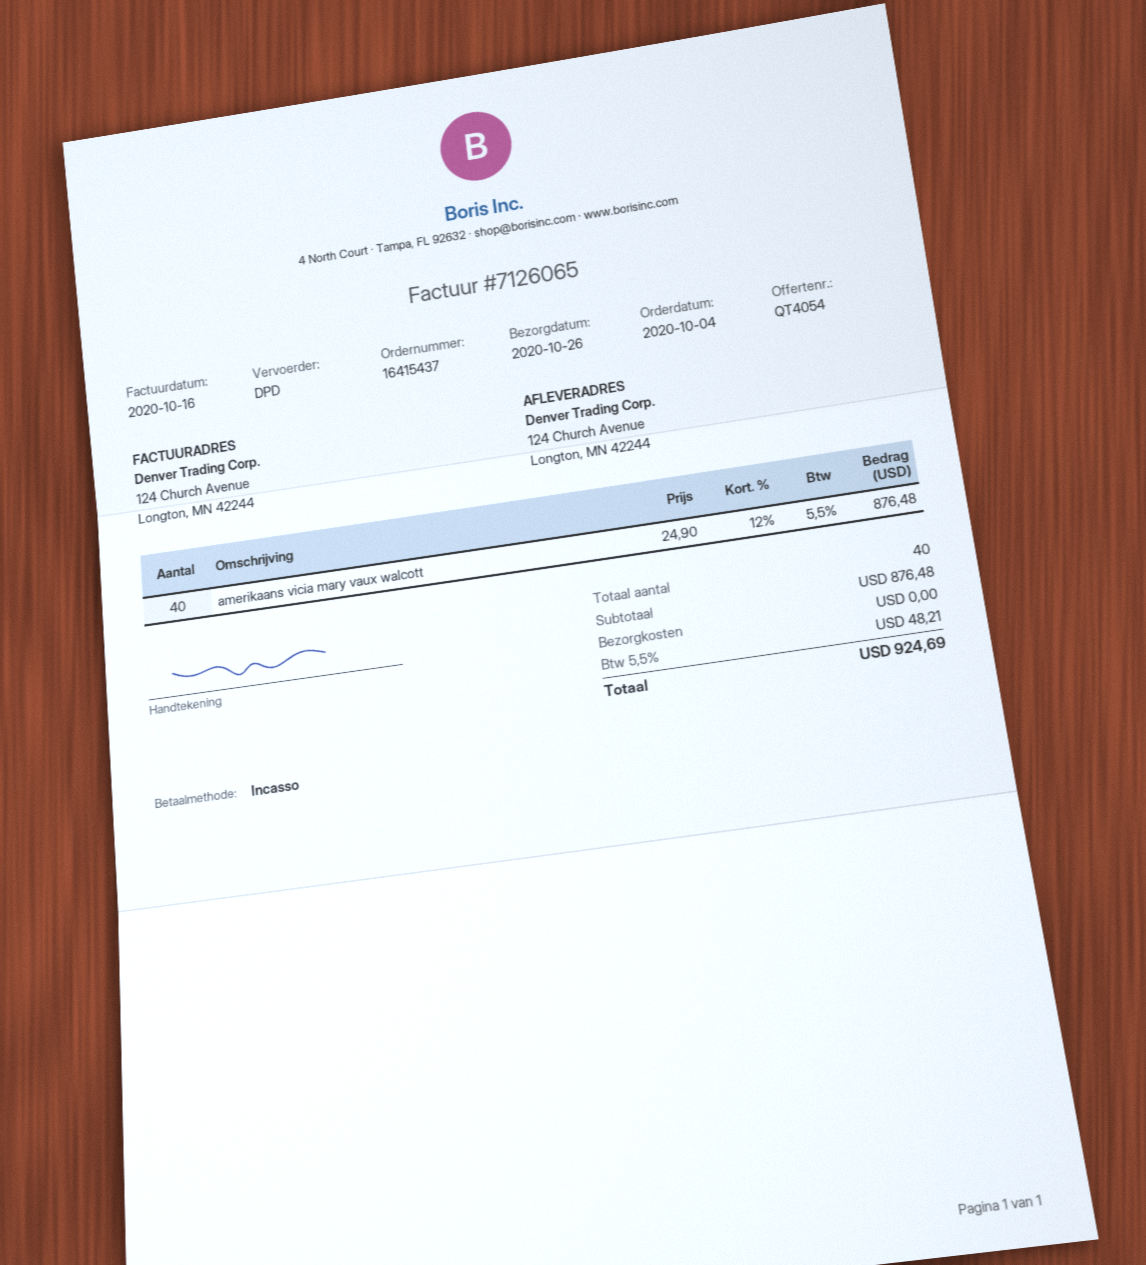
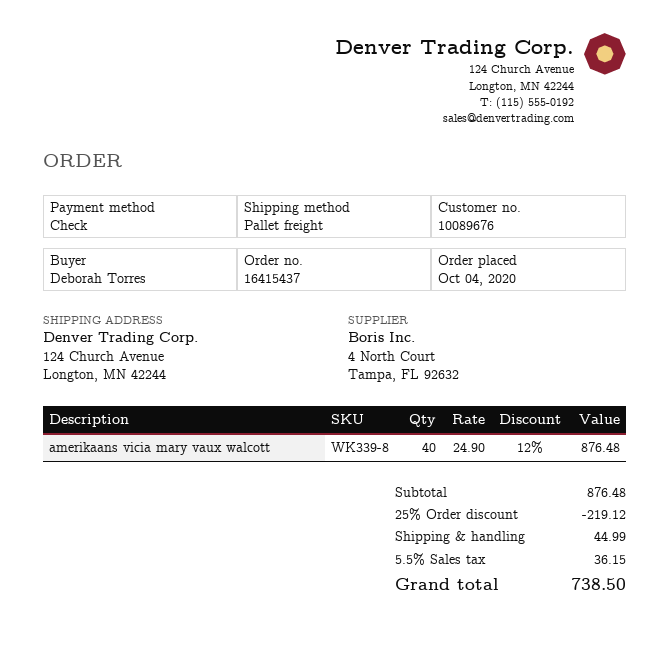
payment method: direct debit -> cheque
shipping method: DPD -> pallet freight
discount: none -> 25% = 219.12
shipping: 0.00 -> 44.99
tax: 5.5% = 48.21 -> 5.5% = 36.15
total: 924.69 -> 738.50

